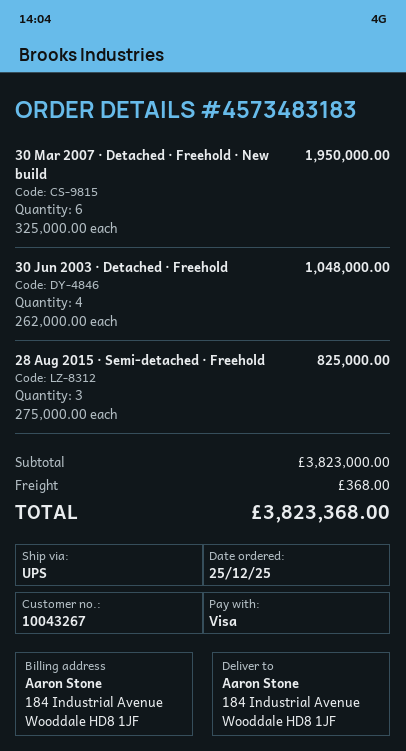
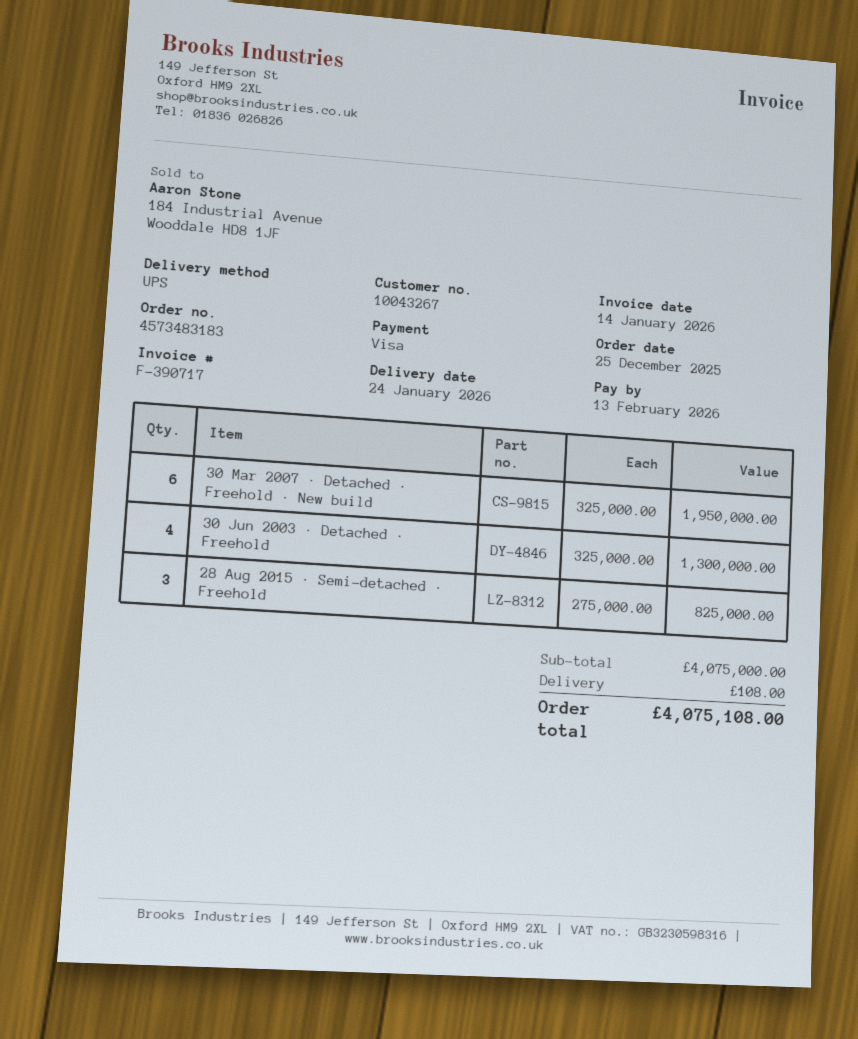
30 Jun 2003 · Detached · Freehold: 4 x 262000.00 = 1048000.00 -> 4 x 325000.00 = 1300000.00
subtotal: 3823000.00 -> 4075000.00
shipping: 368.00 -> 108.00
total: 3823368.00 -> 4075108.00

